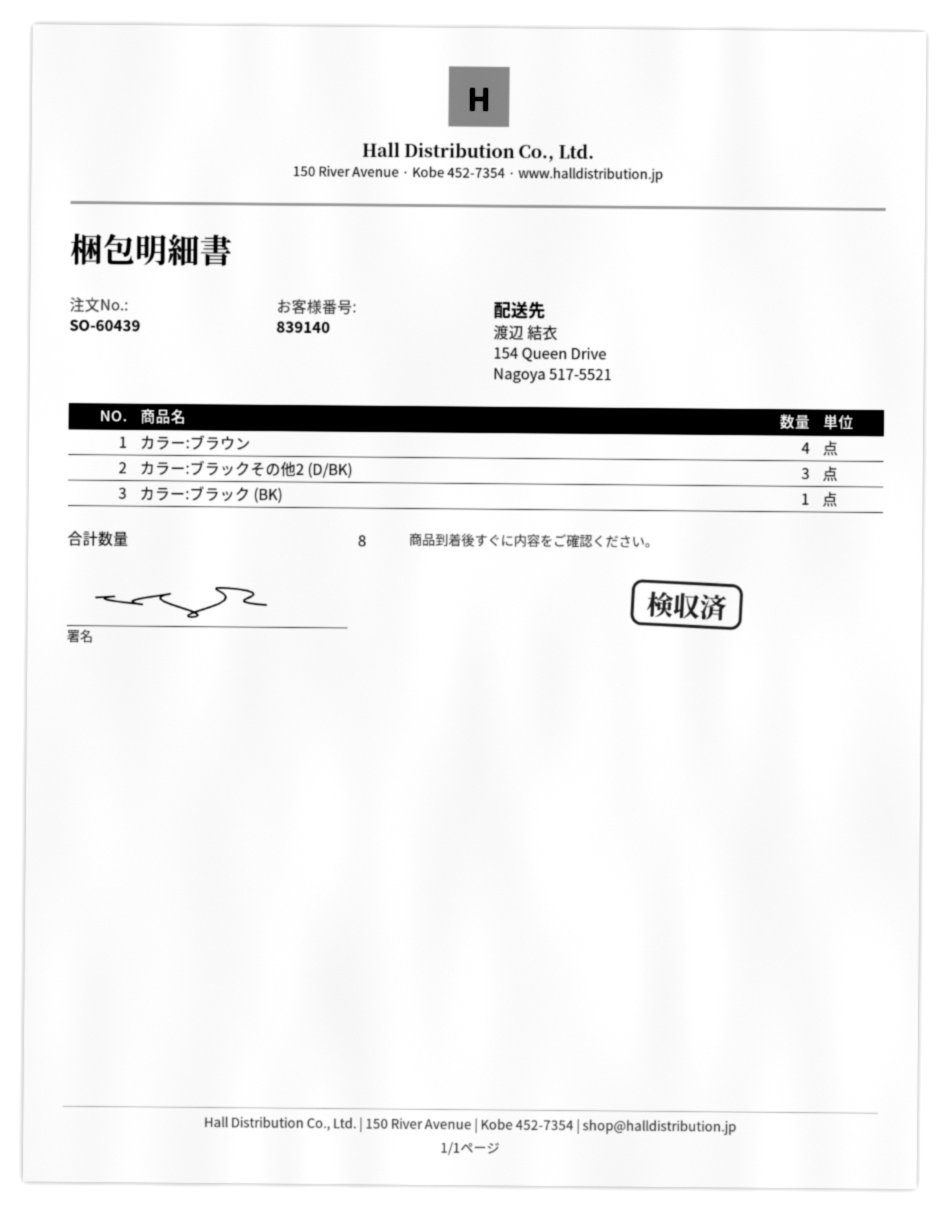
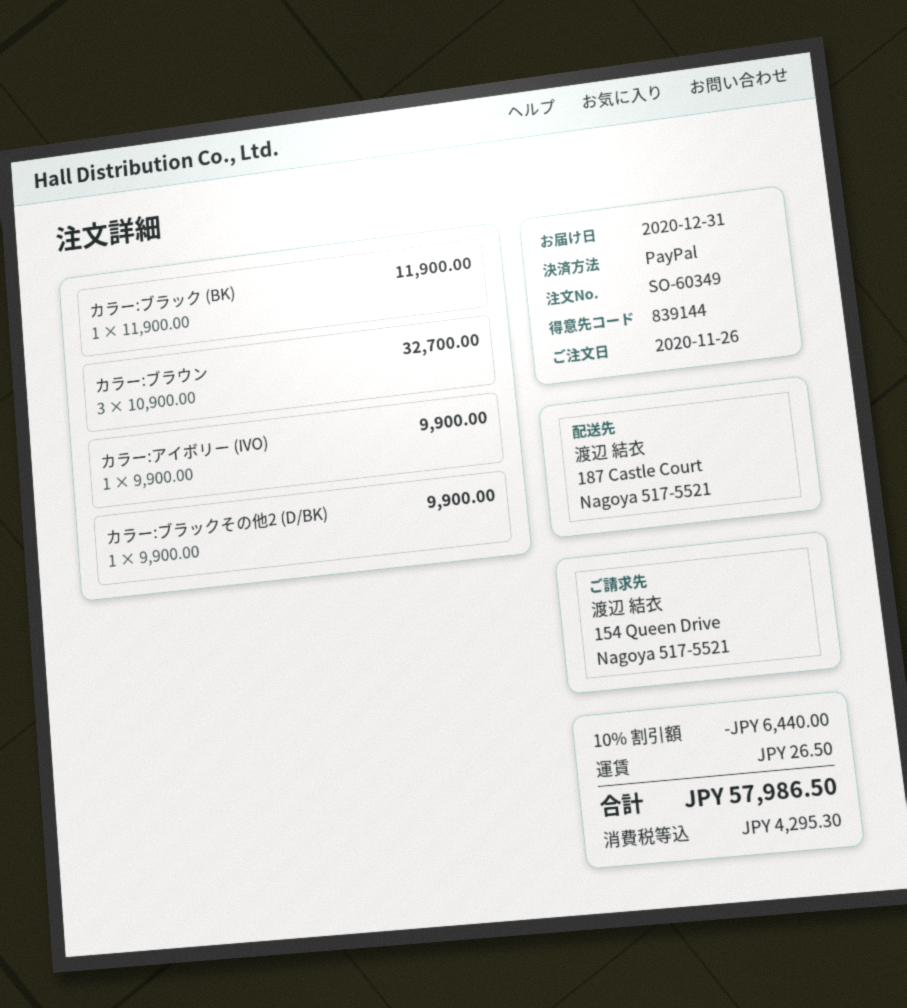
order number: SO-60439 -> SO-60349
customer number: 839140 -> 839144
ship to: 154 Queen Drive, Nagoya 517-5521 -> 187 Castle Court, Nagoya 517-5521
カラー:ブラウン: 4 -> 3
カラー:ブラックその他2 (D/BK): 3 -> 1
カラー:アイボリー (IVO): none -> 1

